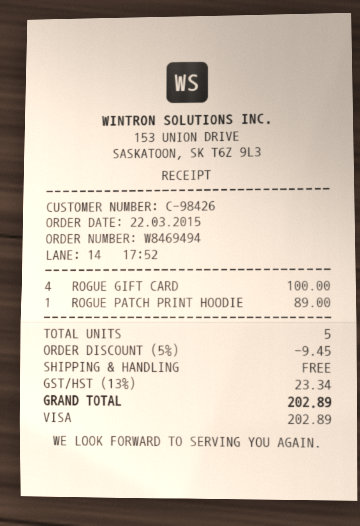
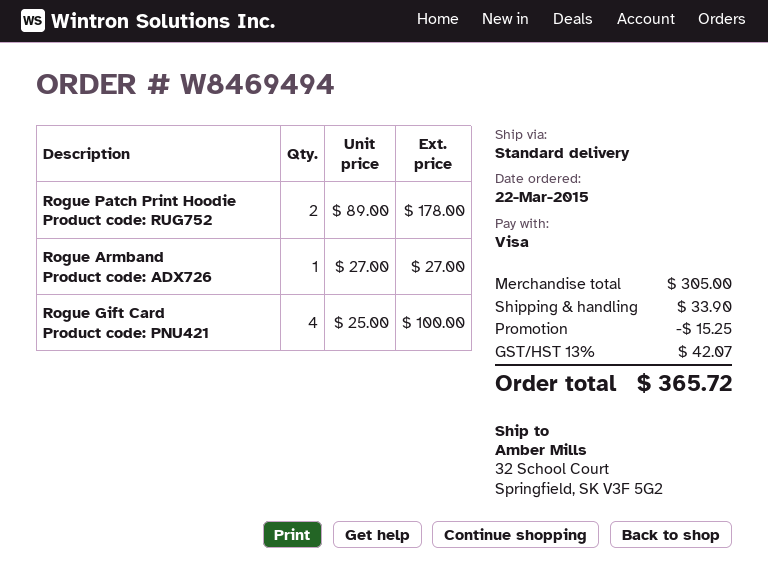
ROGUE PATCH PRINT HOODIE: 1 for 89.00 -> 2 for 178.00
Rogue Armband: none -> 1 for 27.00
discount: 9.45 -> 15.25
shipping: 0.00 -> 33.90
tax: 13% = 23.34 -> 13% = 42.07
total: 202.89 -> 365.72

